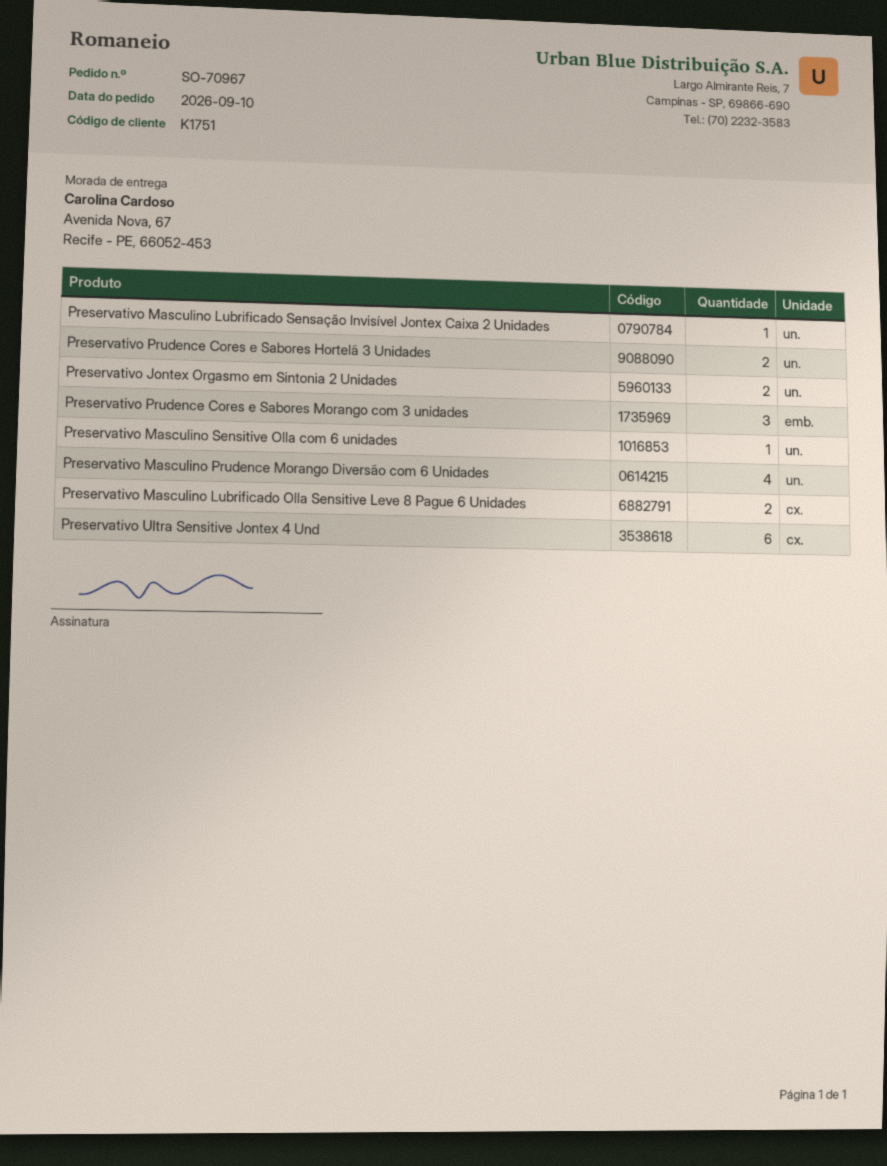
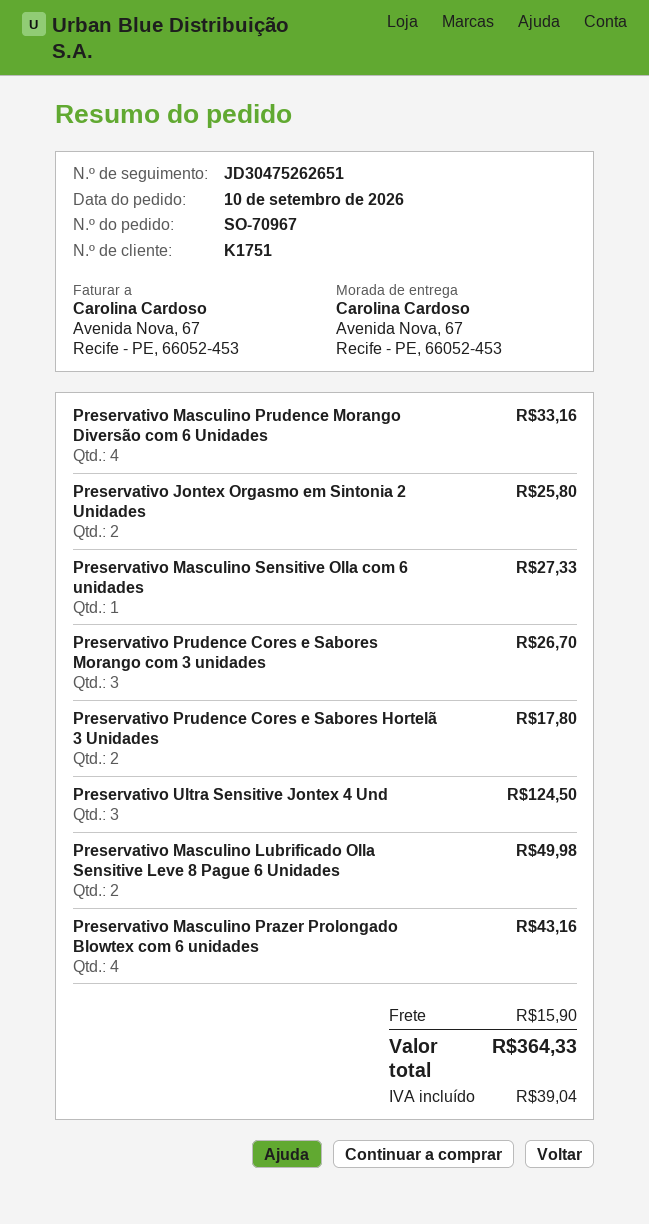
Preservativo Masculino Lubrificado Sensação Invisível Jontex Caixa 2 Unidades: 1 -> none
Preservativo Ultra Sensitive Jontex 4 Und: 6 -> 3
Preservativo Masculino Prazer Prolongado Blowtex com 6 unidades: none -> 4

